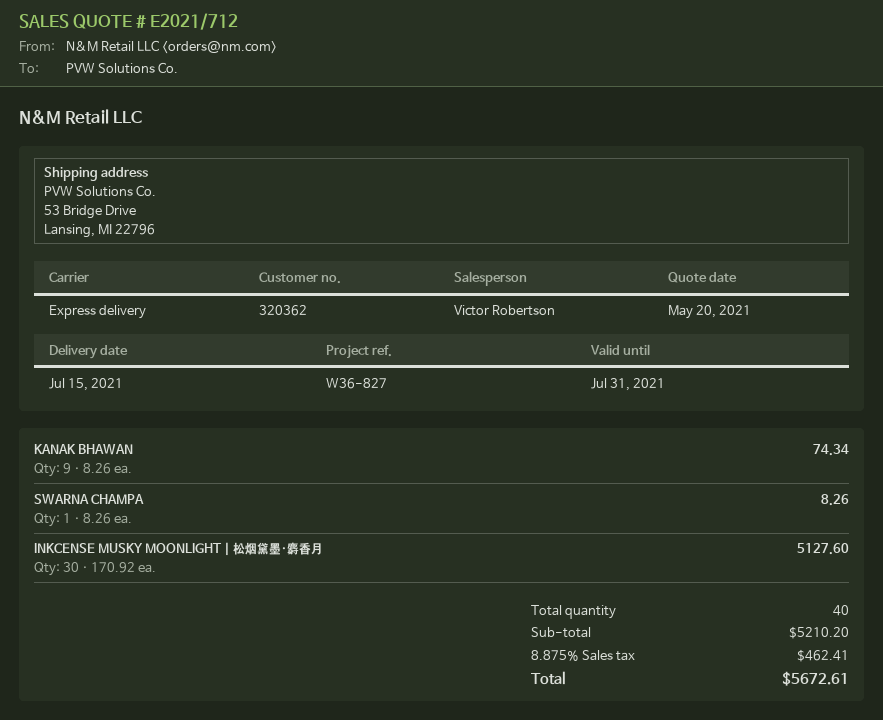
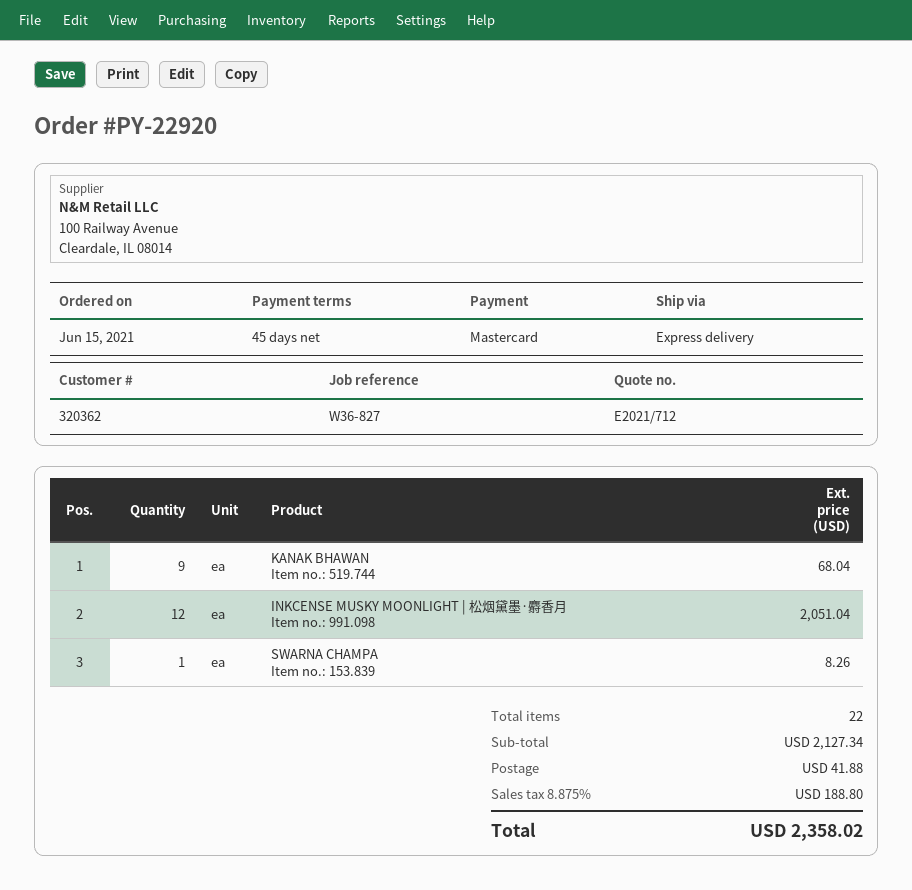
KANAK BHAWAN: 9 for 74.34 -> 9 for 68.04
INKCENSE MUSKY MOONLIGHT | 松烟黛墨·麝香月: 30 for 5127.60 -> 12 for 2051.04
total quantity: 40 -> 22
subtotal: 5210.20 -> 2127.34
shipping: none -> 41.88
tax: 8.875% = 462.41 -> 8.875% = 188.80
total: 5672.61 -> 2358.02

